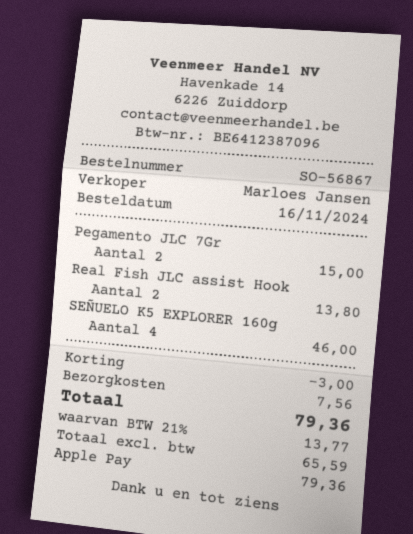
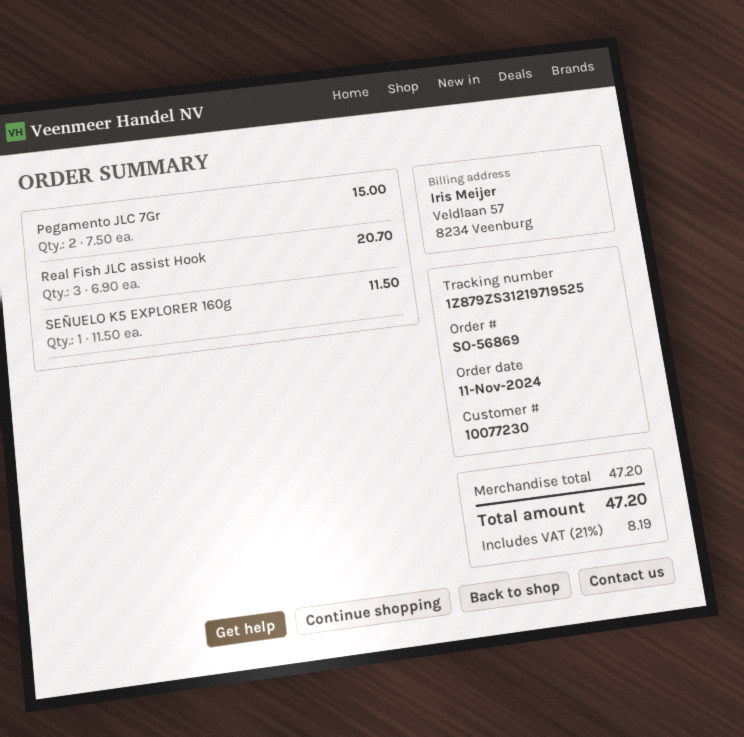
order number: SO-56867 -> SO-56869
order date: 2024-11-16 -> 2024-11-11
Real Fish JLC assist Hook: 2 for 13.80 -> 3 for 20.70
SEÑUELO K5 EXPLORER 160g: 4 for 46.00 -> 1 for 11.50
discount: 3.00 -> none
shipping: 7.56 -> none
tax: 21% = 13.77 -> 21% = 8.19
total: 79.36 -> 47.20

